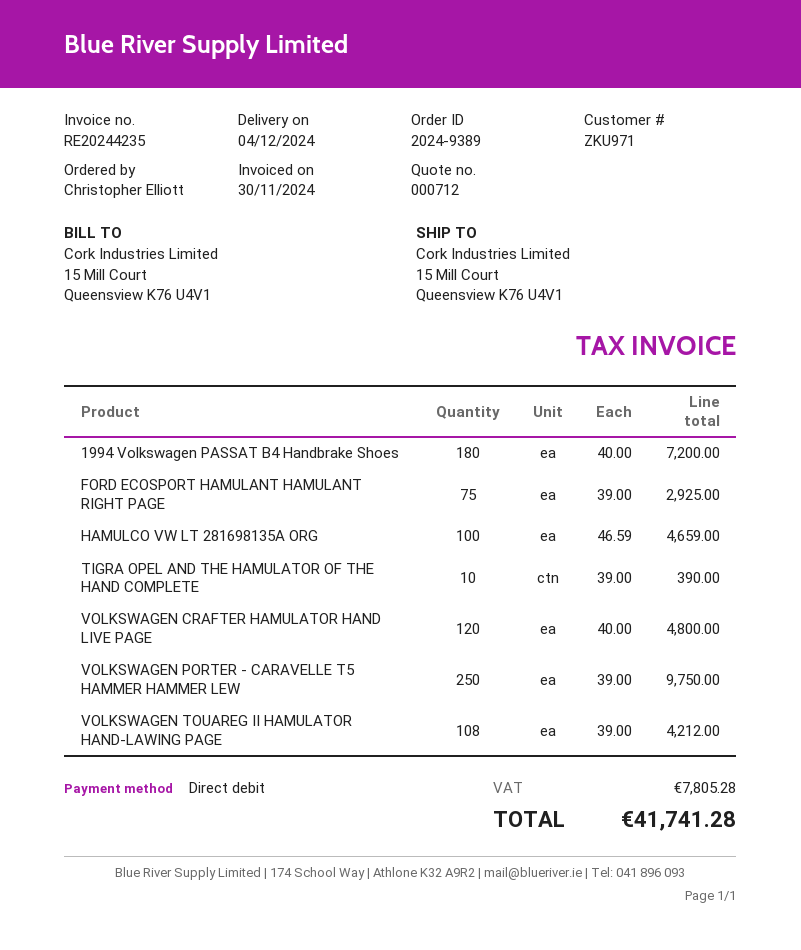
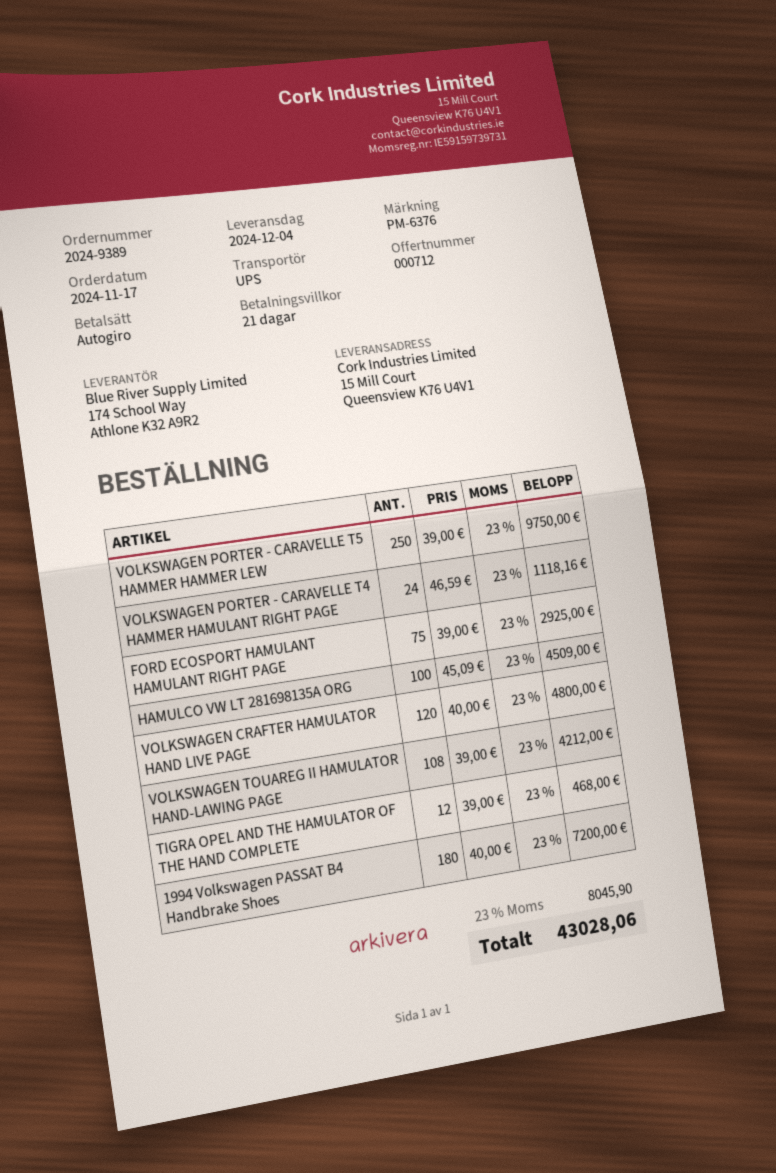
HAMULCO VW LT 281698135A ORG: 100 x 46.59 = 4659.00 -> 100 x 45.09 = 4509.00
TIGRA OPEL AND THE HAMULATOR OF THE HAND COMPLETE: 10 x 39.00 = 390.00 -> 12 x 39.00 = 468.00
VOLKSWAGEN PORTER - CARAVELLE T4 HAMMER HAMULANT RIGHT PAGE: none -> 24 x 46.59 = 1118.16
tax: 7805.28 -> 8045.90
total: 41741.28 -> 43028.06

